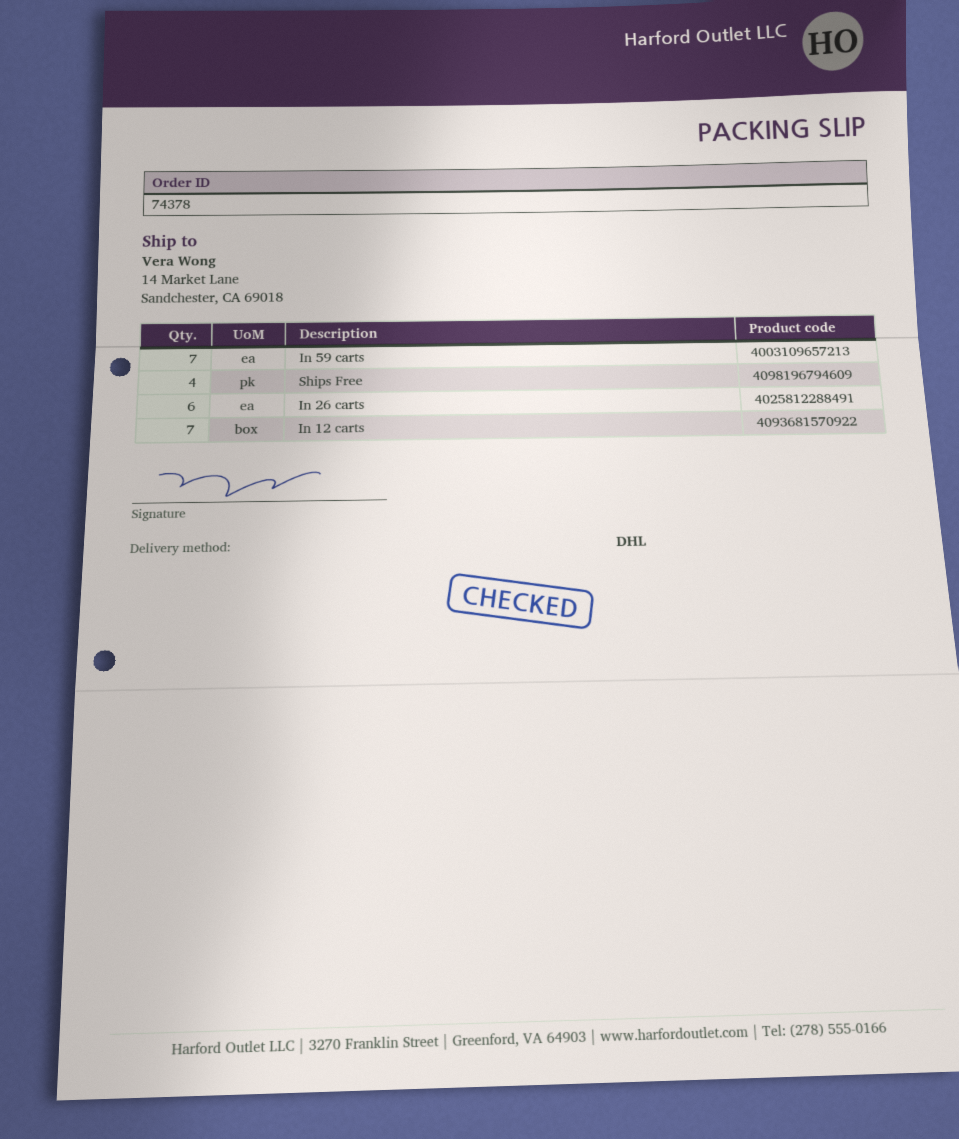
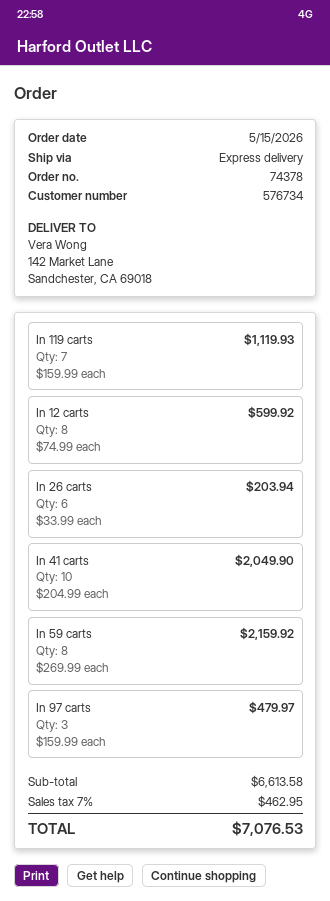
shipping method: DHL -> express
ship to: 14 Market Lane, Sandchester, CA 69018 -> 142 Market Lane, Sandchester, CA 69018
In 59 carts: 7 -> 8
Ships Free: 4 -> none
In 12 carts: 7 -> 8
In 119 carts: none -> 7
In 41 carts: none -> 10
In 97 carts: none -> 3

